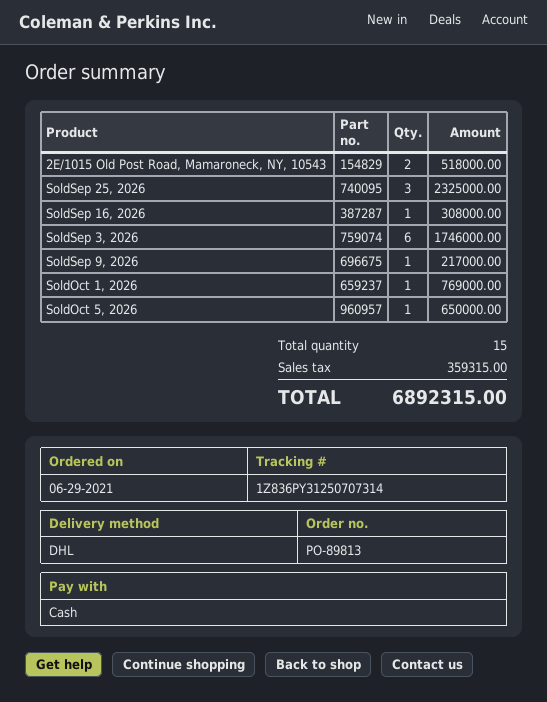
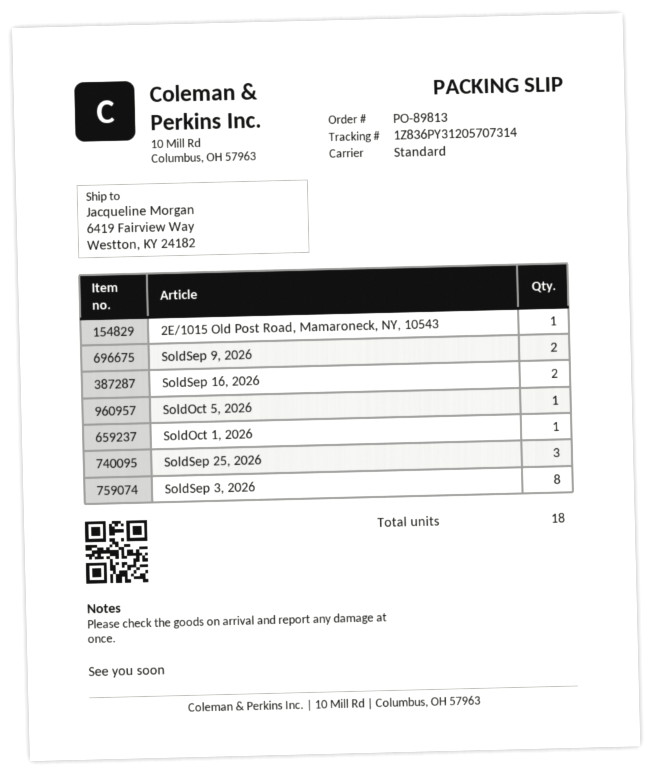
shipping method: DHL -> standard
tracking number: 1Z836PY31250707314 -> 1Z836PY31205707314
2E/1015 Old Post Road, Mamaroneck, NY, 10543: 2 -> 1
SoldSep 16, 2026: 1 -> 2
SoldSep 3, 2026: 6 -> 8
SoldSep 9, 2026: 1 -> 2
total quantity: 15 -> 18

